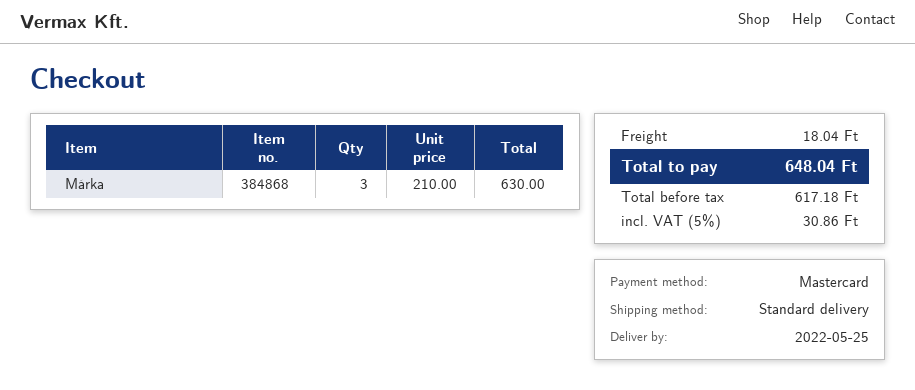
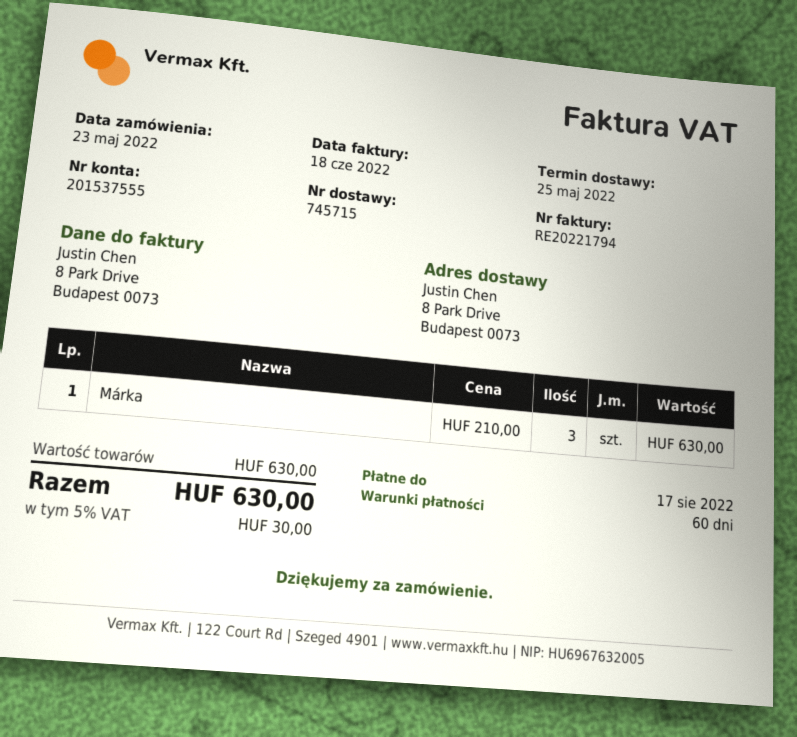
shipping: 18.04 -> none
tax: 5% = 30.86 -> 5% = 30.00
total: 648.04 -> 630.00

